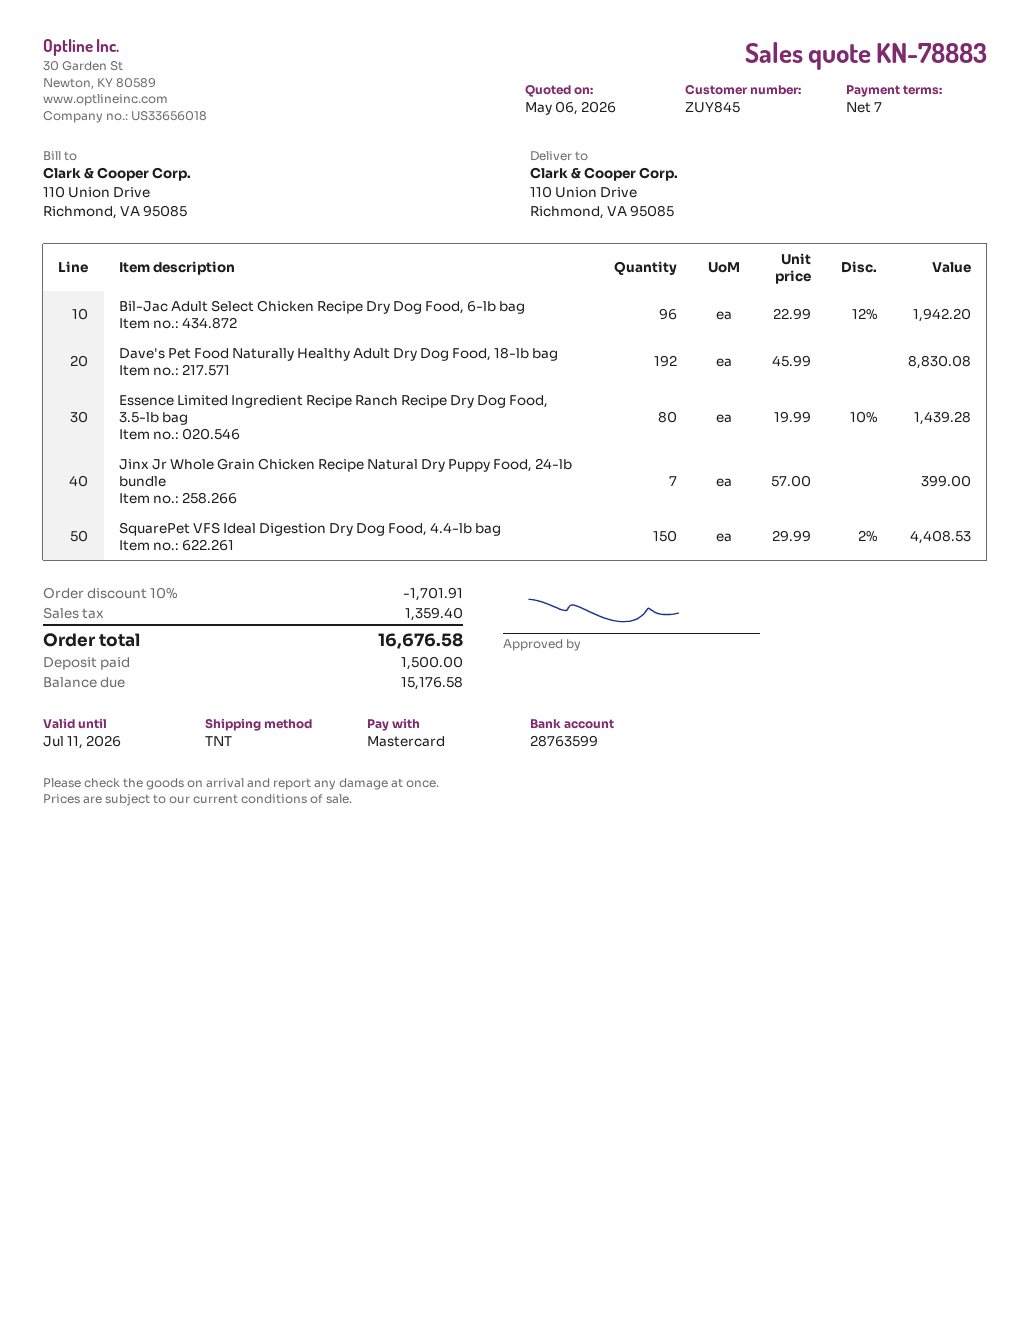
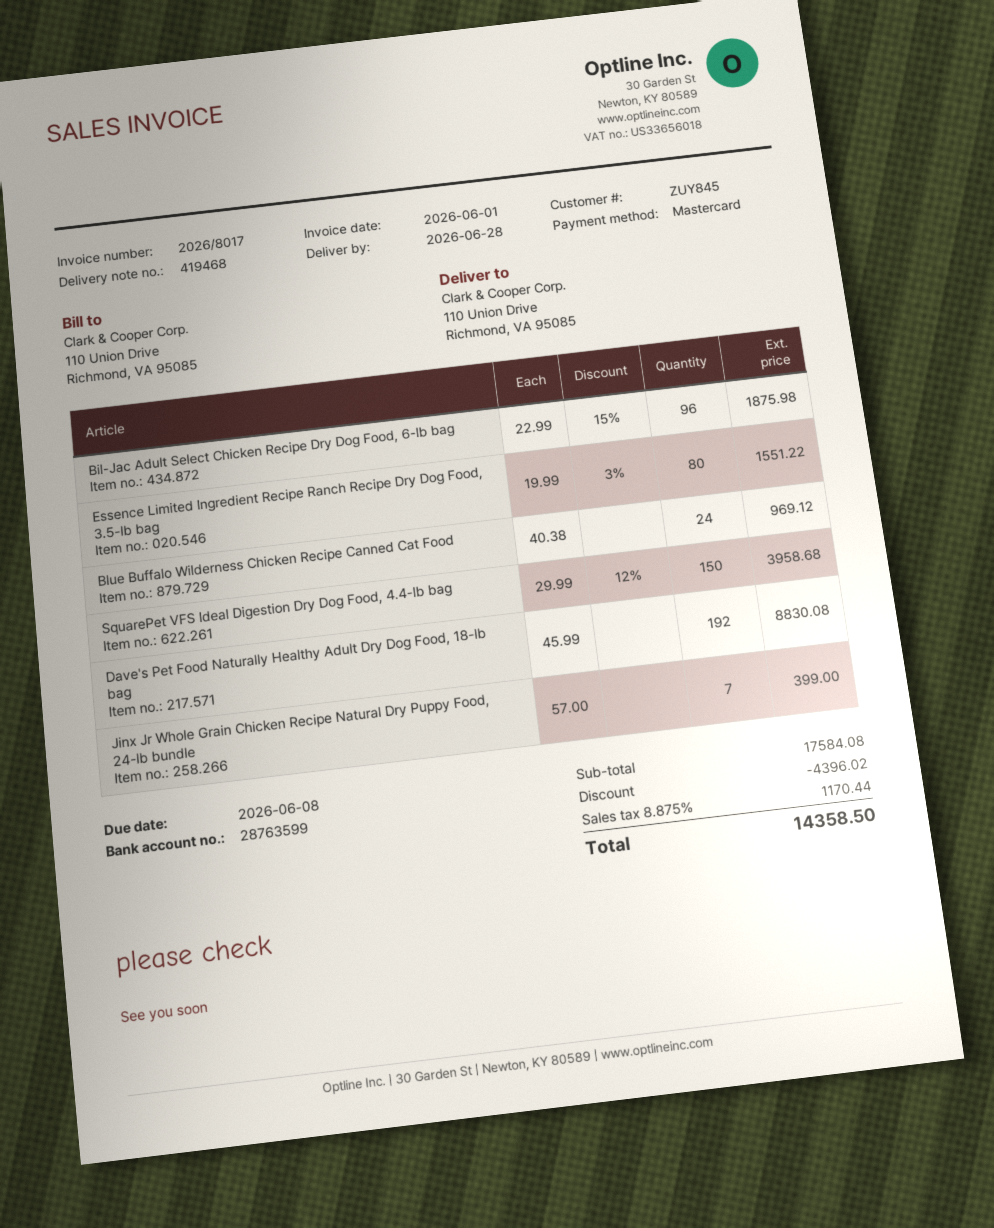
Bil-Jac Adult Select Chicken Recipe Dry Dog Food, 6-lb bag: 96 x 22.99 - 12% = 1942.20 -> 96 x 22.99 - 15% = 1875.98
Essence Limited Ingredient Recipe Ranch Recipe Dry Dog Food, 3.5-lb bag: 80 x 19.99 - 10% = 1439.28 -> 80 x 19.99 - 3% = 1551.22
SquarePet VFS Ideal Digestion Dry Dog Food, 4.4-lb bag: 150 x 29.99 - 2% = 4408.53 -> 150 x 29.99 - 12% = 3958.68
Blue Buffalo Wilderness Chicken Recipe Canned Cat Food: none -> 24 x 40.38 = 969.12
discount: 1701.91 -> 4396.02
tax: 1359.40 -> 1170.44
total: 16676.58 -> 14358.50

